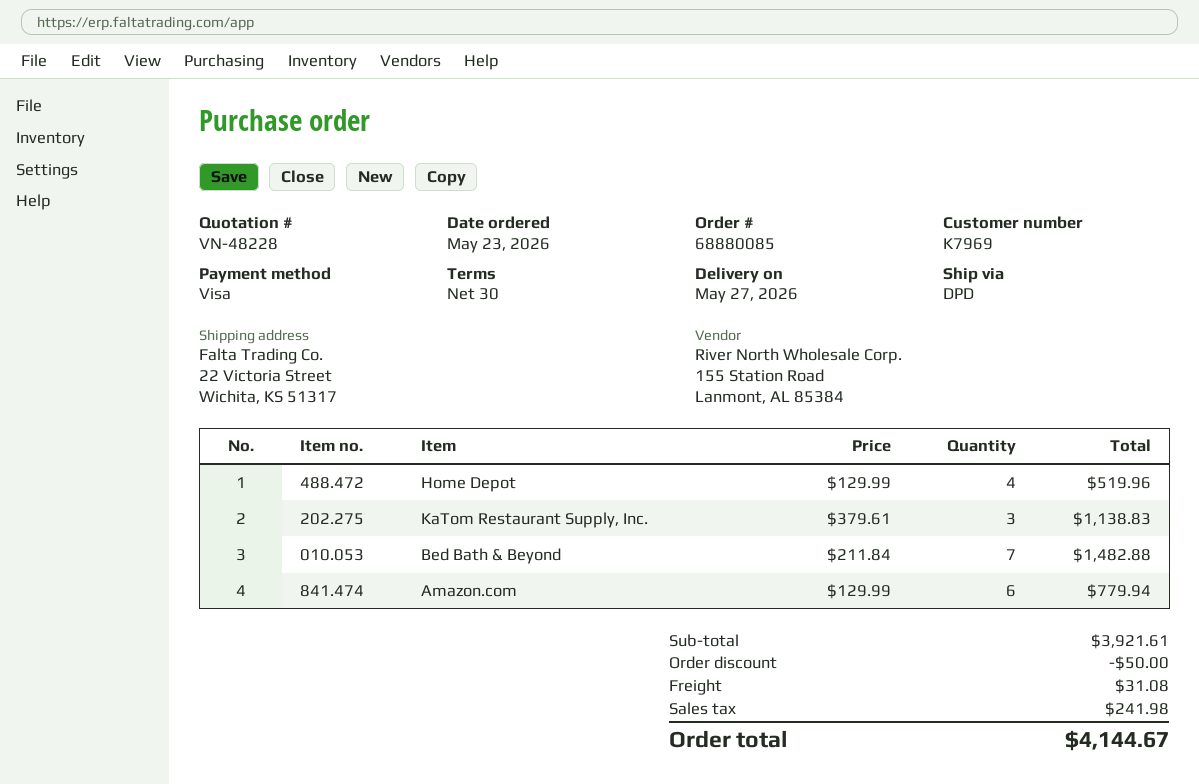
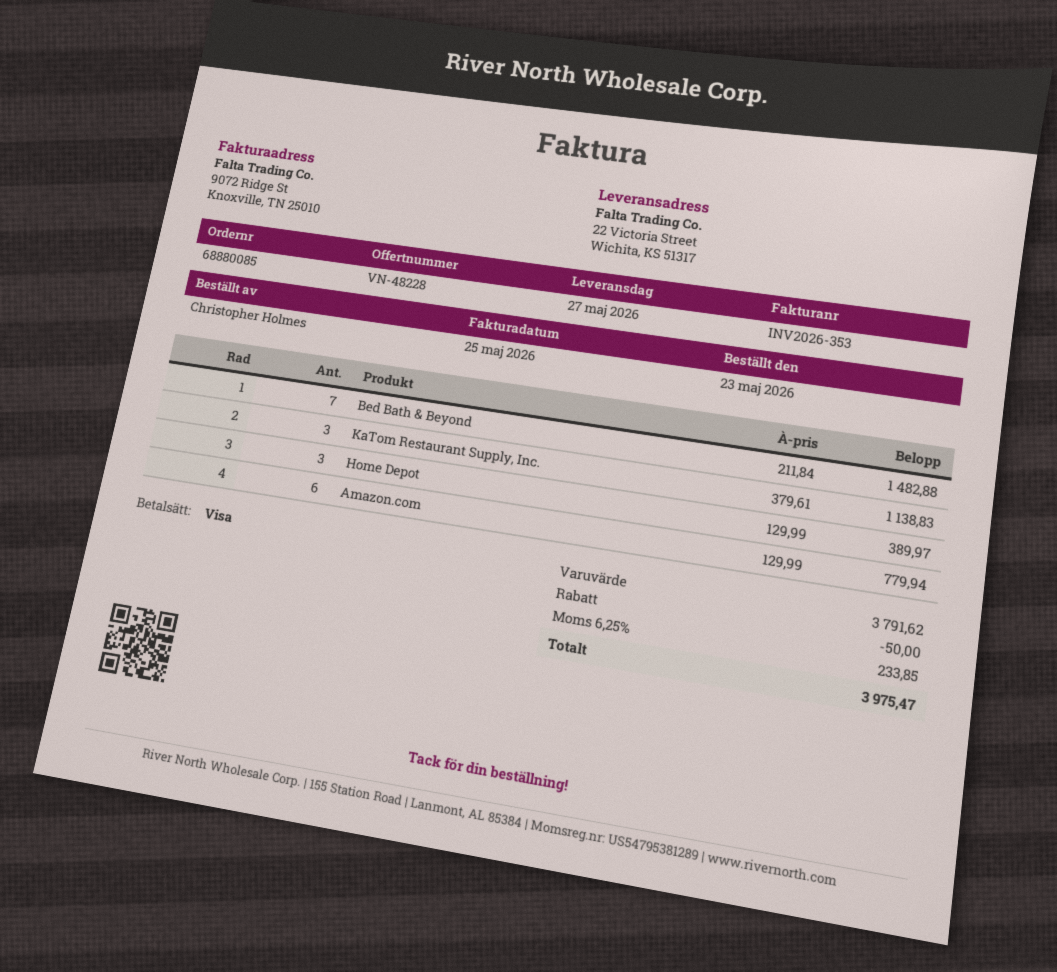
Home Depot: 4 x 129.99 = 519.96 -> 3 x 129.99 = 389.97
subtotal: 3921.61 -> 3791.62
shipping: 31.08 -> none
tax: 241.98 -> 233.85
total: 4144.67 -> 3975.47

